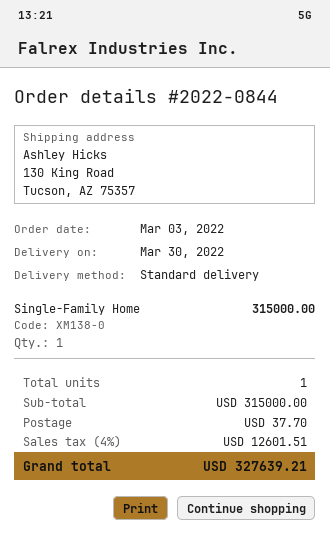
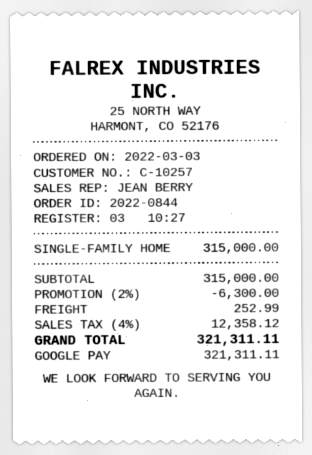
discount: none -> 2% = 6300.00
shipping: 37.70 -> 252.99
tax: 4% = 12601.51 -> 4% = 12358.12
total: 327639.21 -> 321311.11

